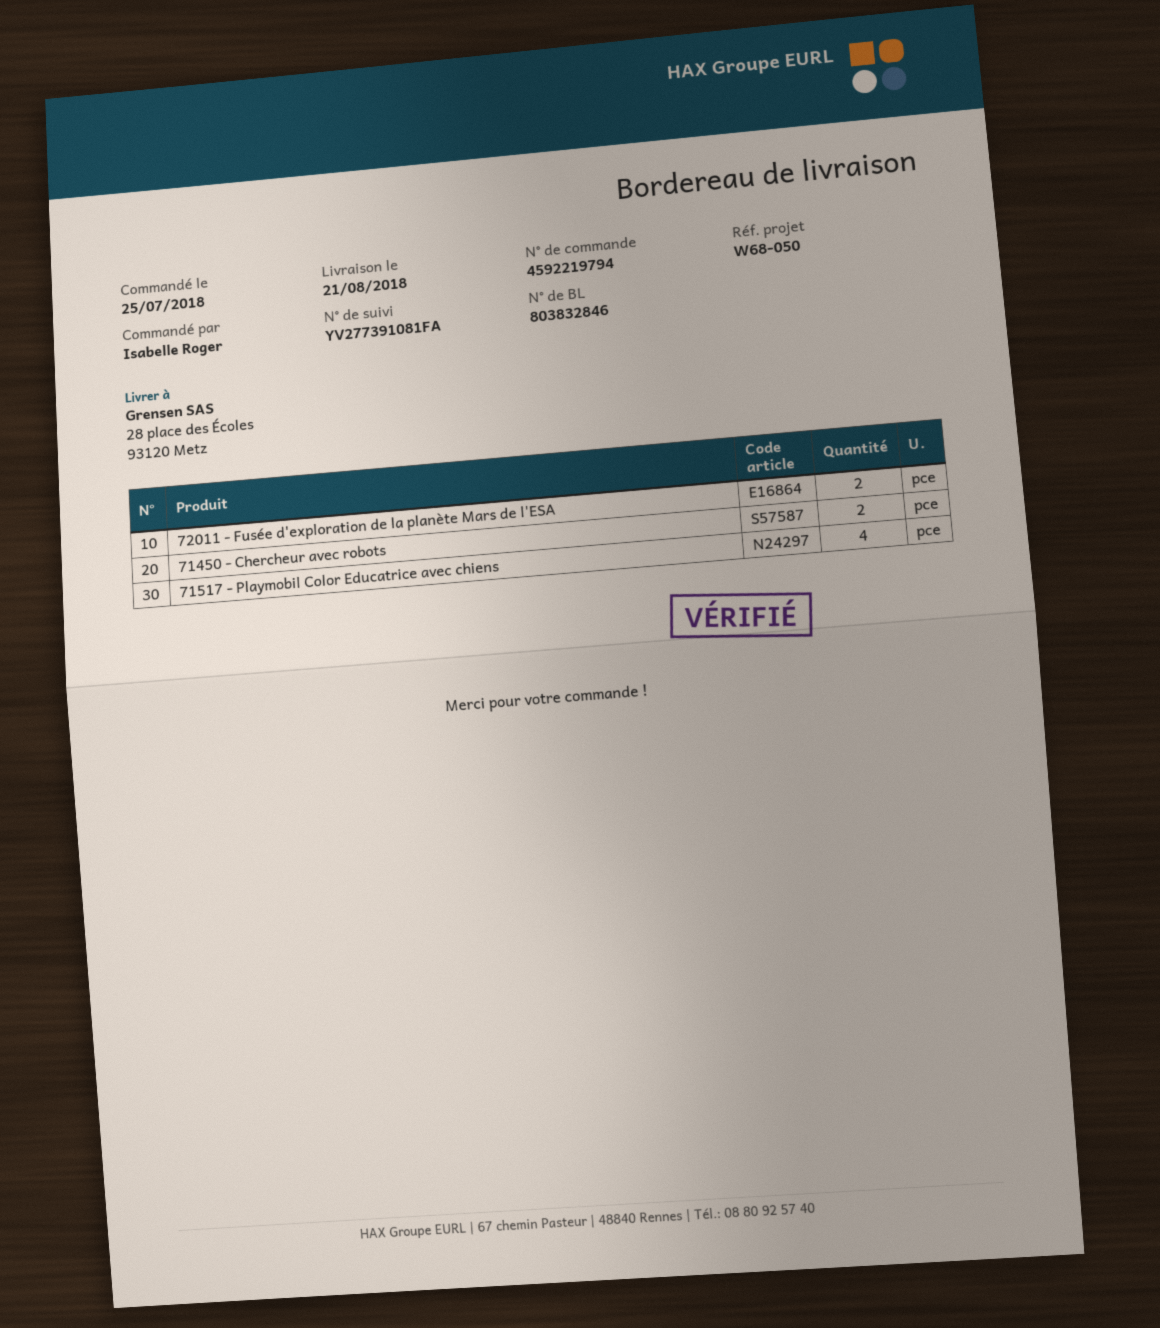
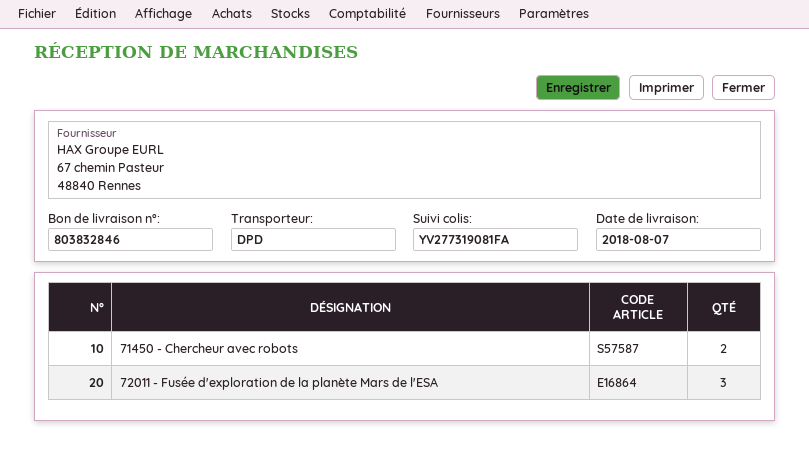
delivery date: 2018-08-21 -> 2018-08-07
tracking number: YV277391081FA -> YV277319081FA
72011 - Fusée d'exploration de la planète Mars de l'ESA: 2 -> 3
71517 - Playmobil Color Educatrice avec chiens: 4 -> none

